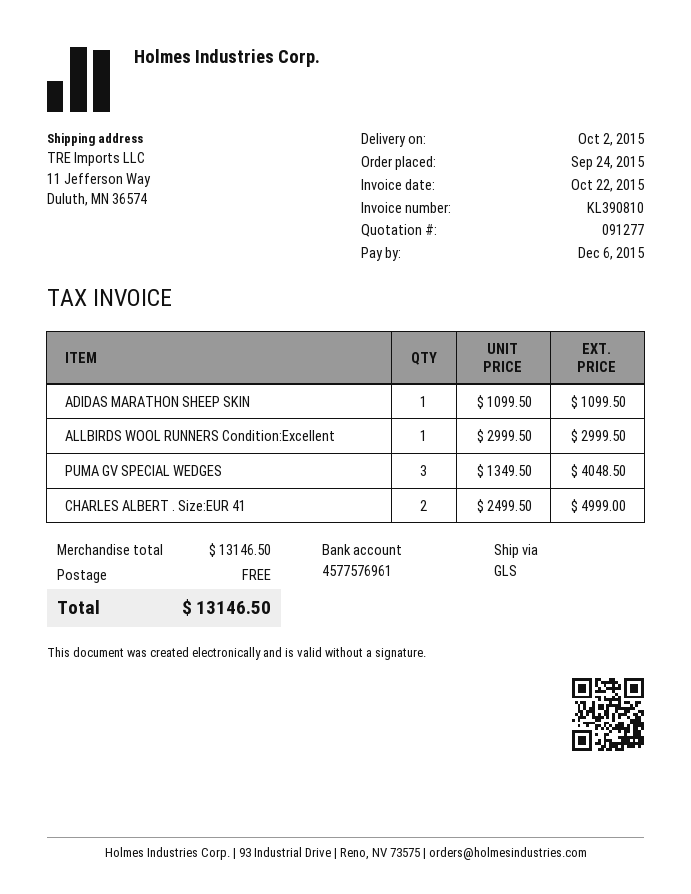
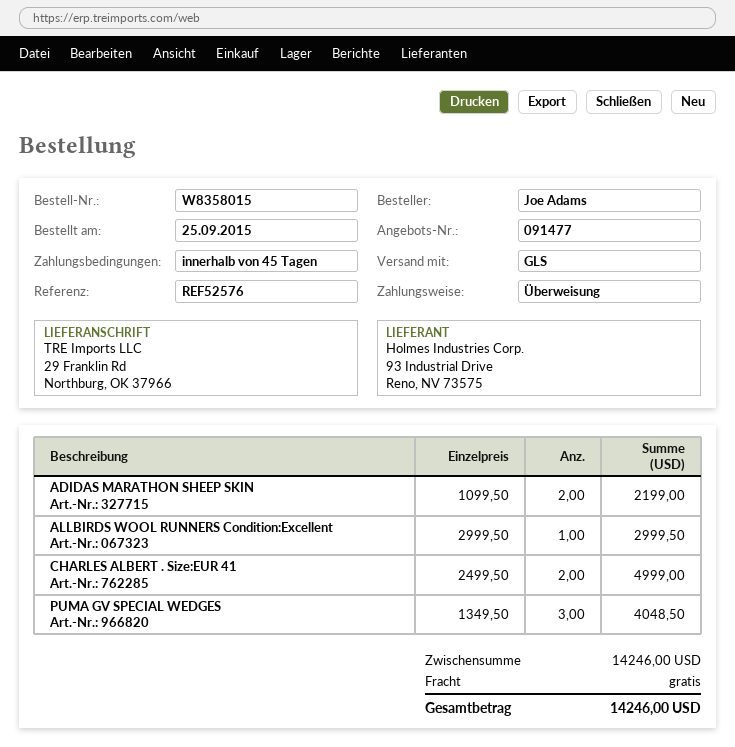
quote number: 091277 -> 091477
order date: 2015-09-24 -> 2015-09-25
ship to: 11 Jefferson Way, Duluth, MN 36574 -> 29 Franklin Rd, Northburg, OK 37966
ADIDAS MARATHON SHEEP SKIN: 1 x 1099.50 = 1099.50 -> 2 x 1099.50 = 2199.00
subtotal: 13146.50 -> 14246.00
total: 13146.50 -> 14246.00

